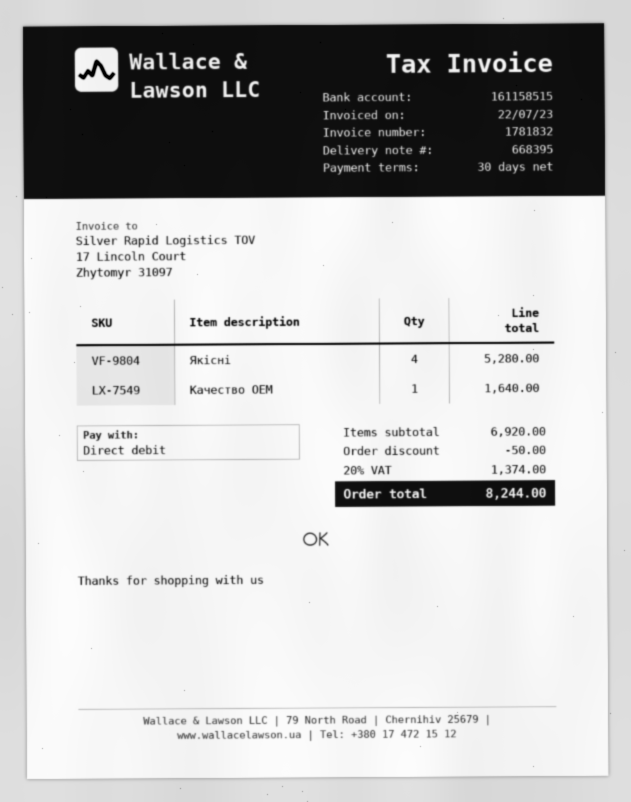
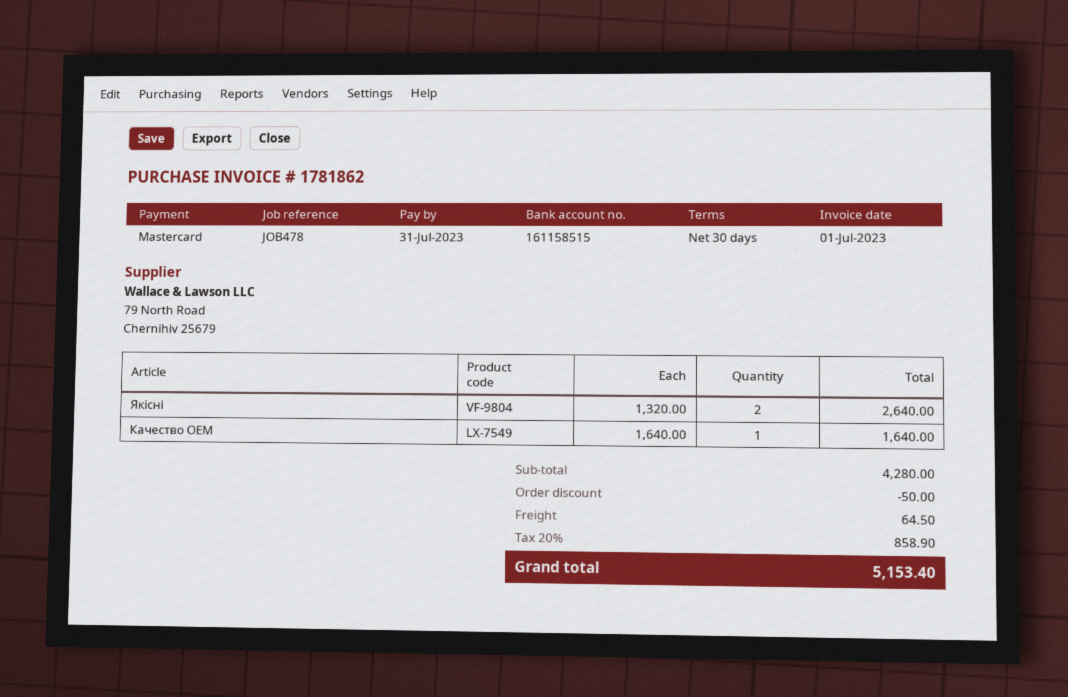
invoice number: 1781832 -> 1781862
invoice date: 2023-07-22 -> 2023-07-01
payment method: direct debit -> Mastercard
Якісні: 4 for 5280.00 -> 2 for 2640.00
subtotal: 6920.00 -> 4280.00
shipping: none -> 64.50
tax: 20% = 1374.00 -> 20% = 858.90
total: 8244.00 -> 5153.40

